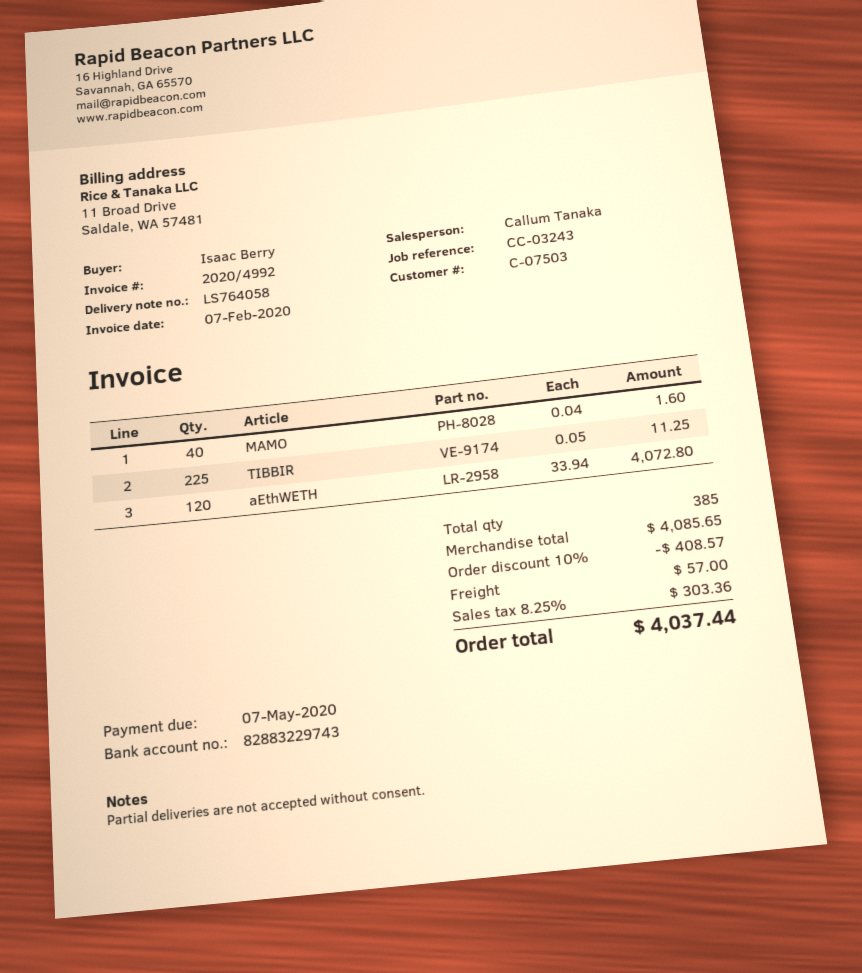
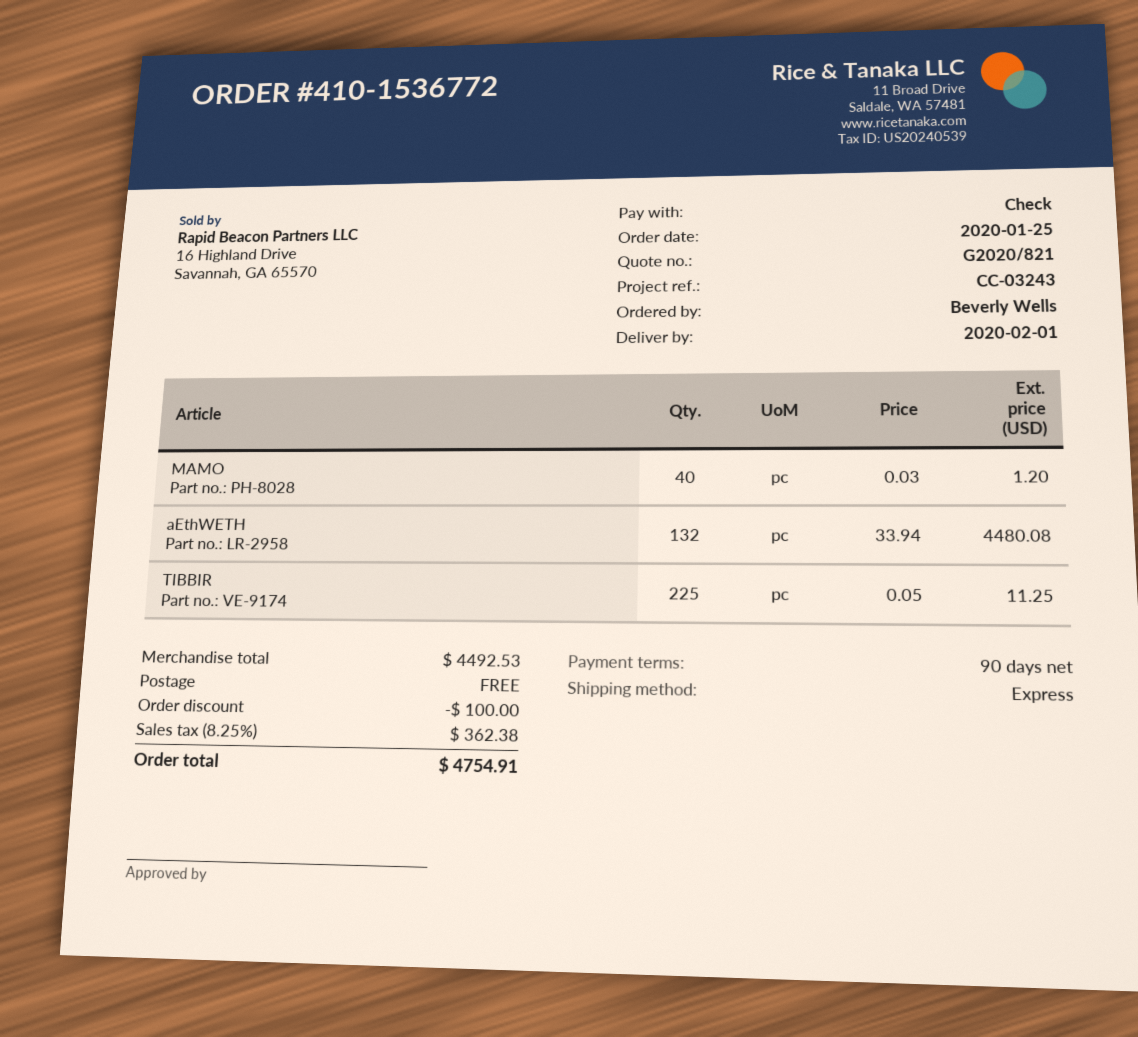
ordered by: Isaac Berry -> Beverly Wells
MAMO: 40 x 0.04 = 1.60 -> 40 x 0.03 = 1.20
aEthWETH: 120 x 33.94 = 4072.80 -> 132 x 33.94 = 4480.08
subtotal: 4085.65 -> 4492.53
discount: 408.57 -> 100.00
shipping: 57.00 -> 0.00
tax: 8.25% = 303.36 -> 8.25% = 362.38
total: 4037.44 -> 4754.91

